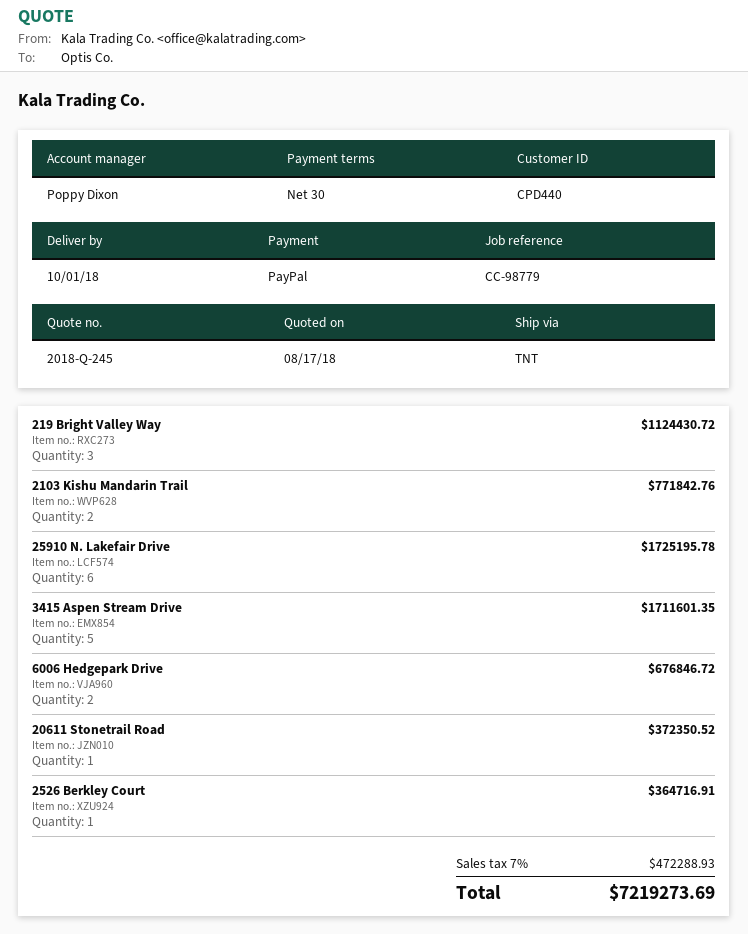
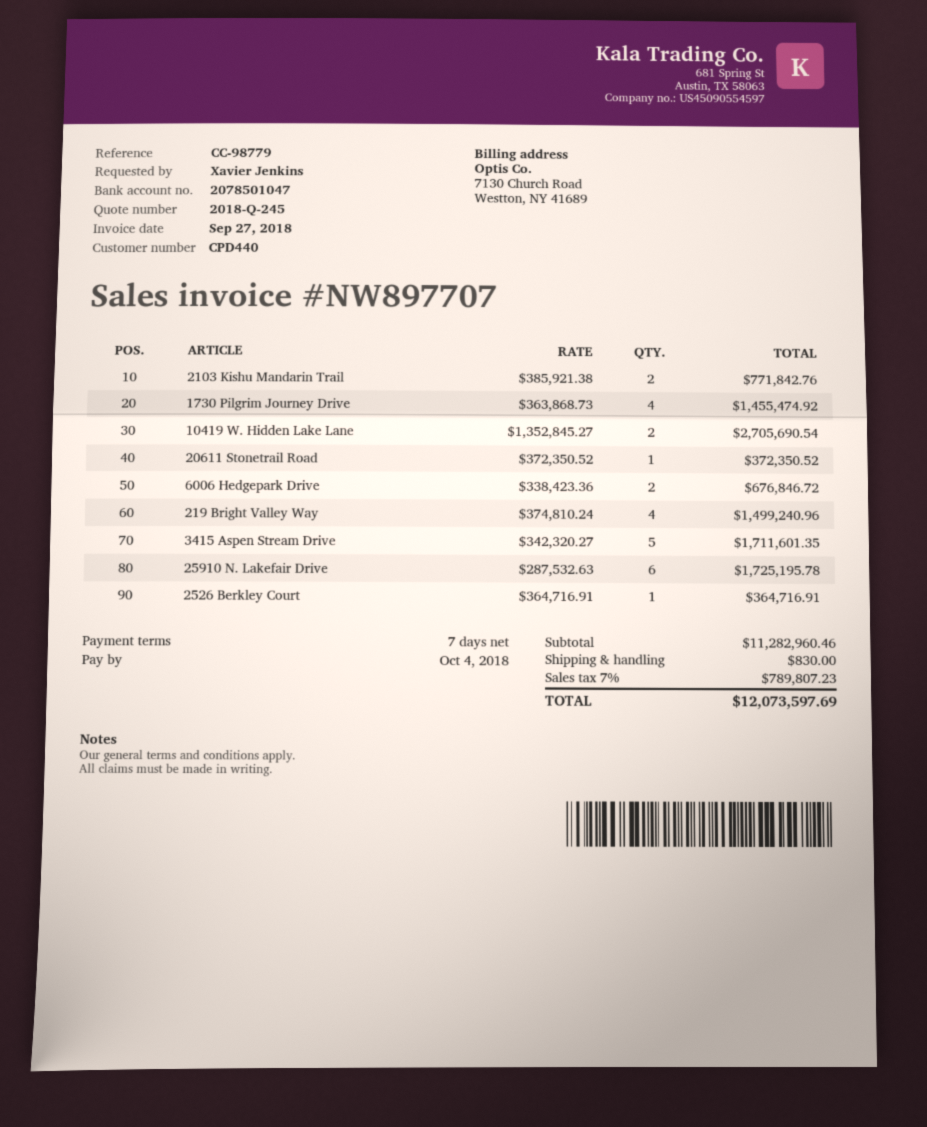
payment terms: 30 days -> 7 days
219 Bright Valley Way: 3 for 1124430.72 -> 4 for 1499240.96
1730 Pilgrim Journey Drive: none -> 4 for 1455474.92
10419 W. Hidden Lake Lane: none -> 2 for 2705690.54
shipping: none -> 830.00
tax: 7% = 472288.93 -> 7% = 789807.23
total: 7219273.69 -> 12073597.69

